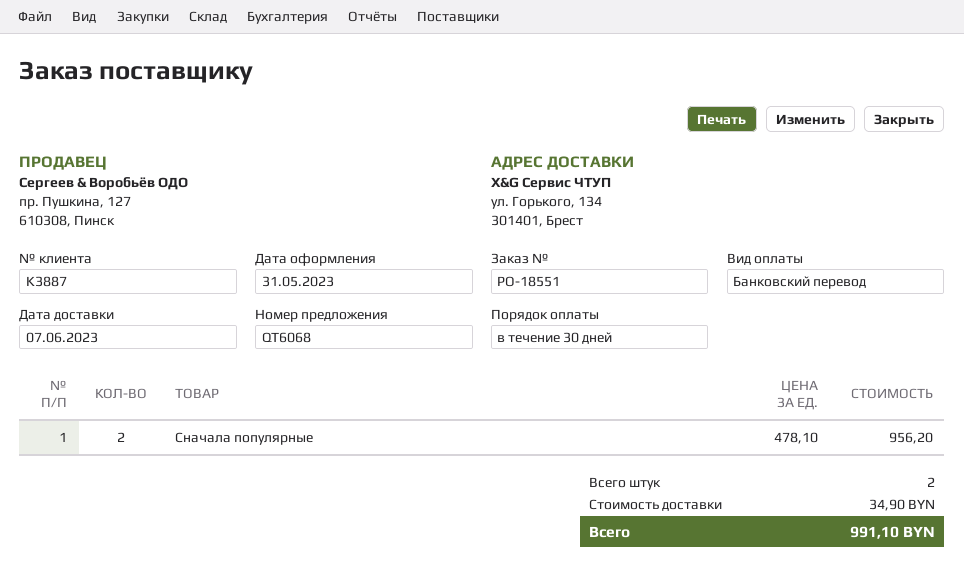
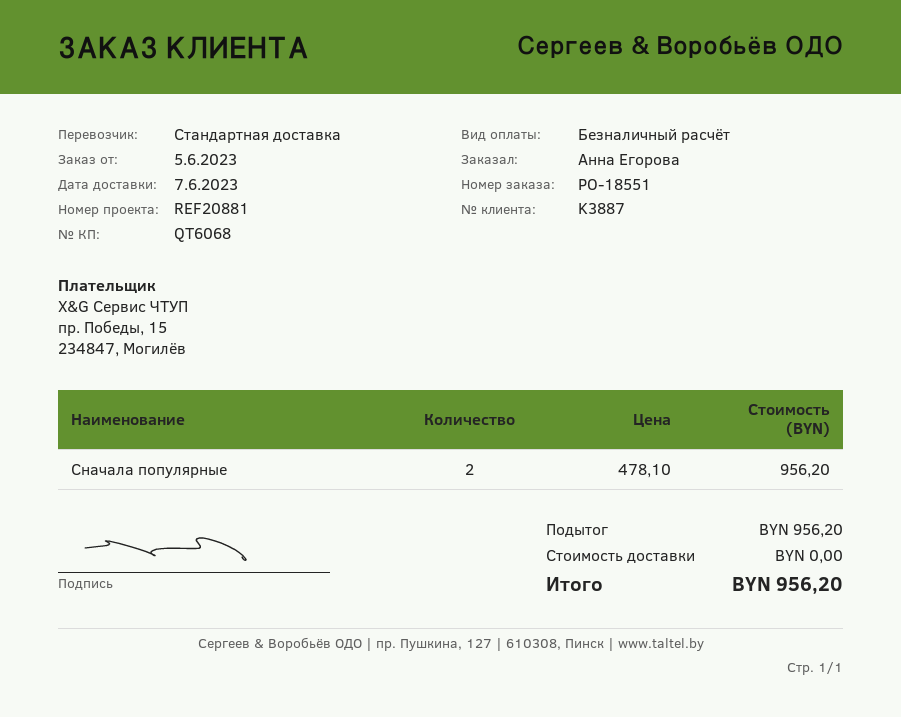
order date: 2023-05-31 -> 2023-06-05
shipping: 34.90 -> 0.00
total: 991.10 -> 956.20

